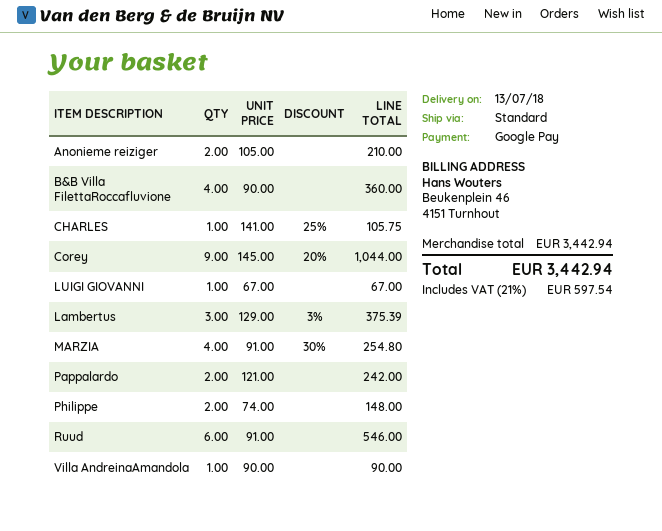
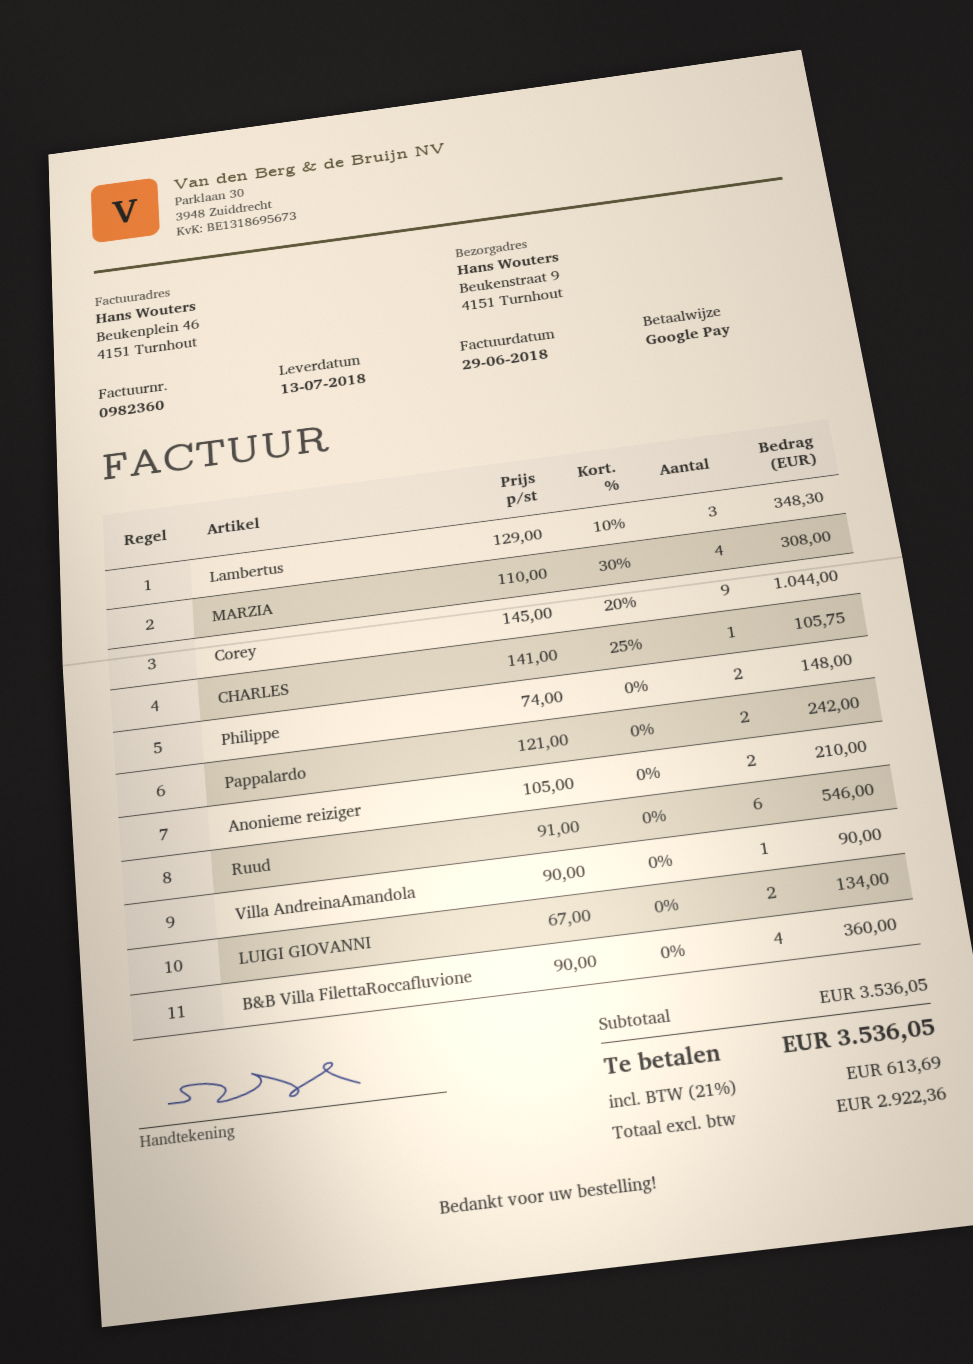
LUIGI GIOVANNI: 1 x 67.00 = 67.00 -> 2 x 67.00 = 134.00
Lambertus: 3 x 129.00 - 3% = 375.39 -> 3 x 129.00 - 10% = 348.30
MARZIA: 4 x 91.00 - 30% = 254.80 -> 4 x 110.00 - 30% = 308.00
subtotal: 3442.94 -> 3536.05
tax: 21% = 597.54 -> 21% = 613.69
total: 3442.94 -> 3536.05

